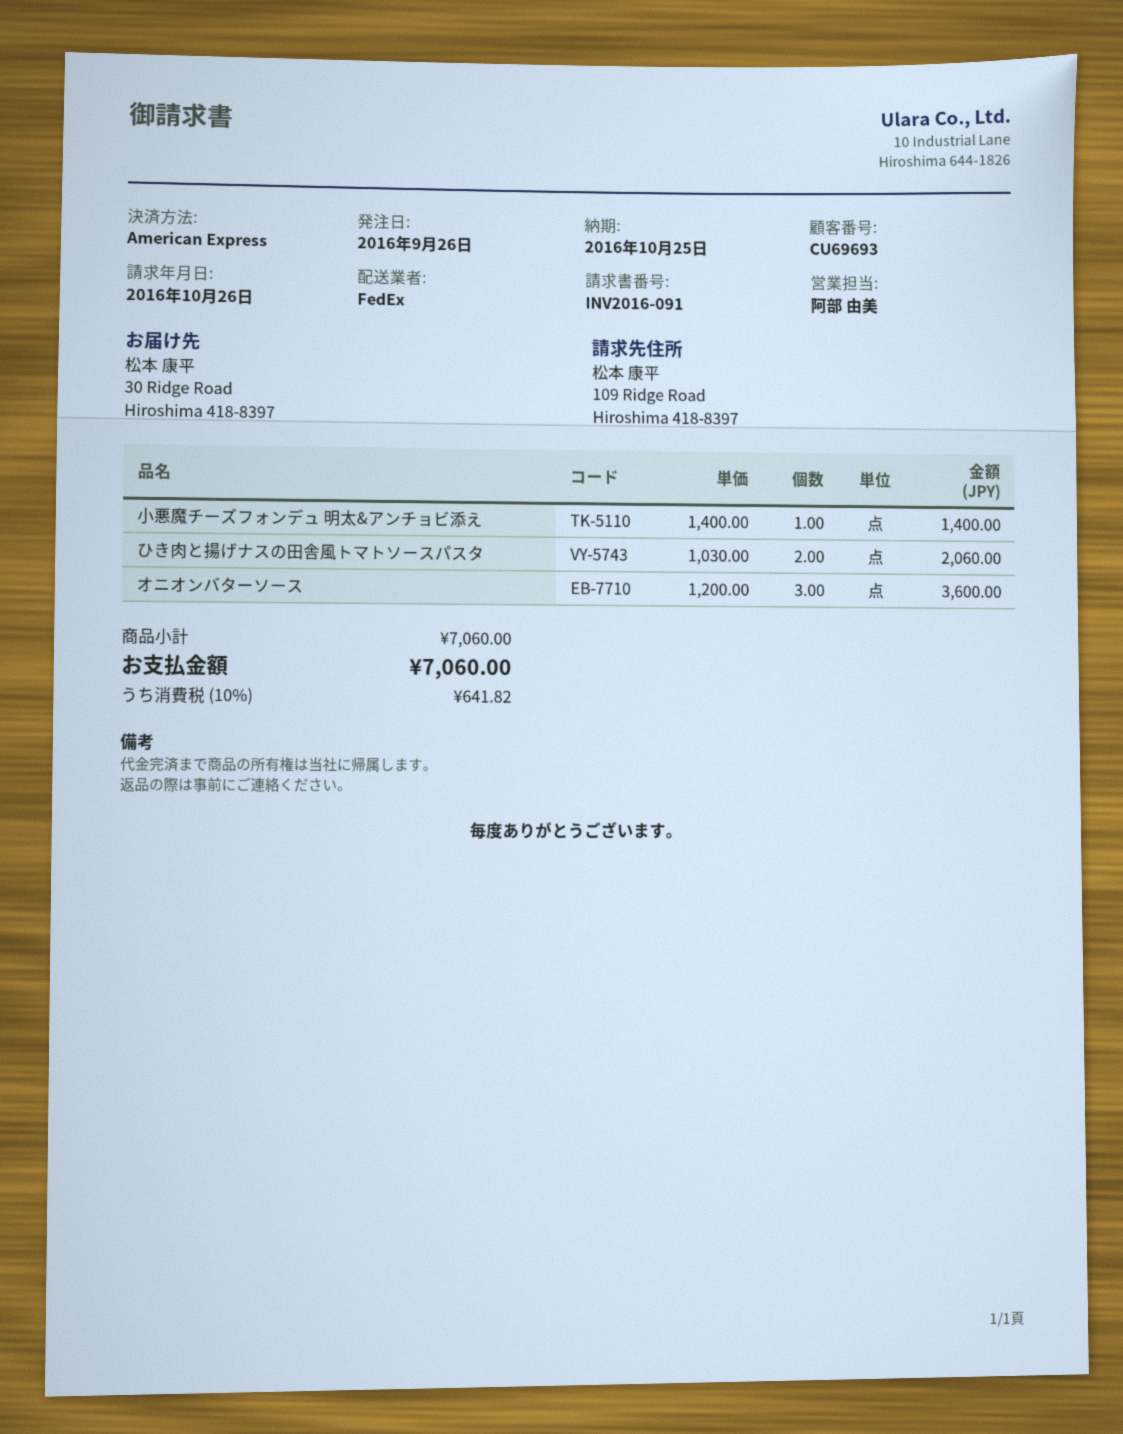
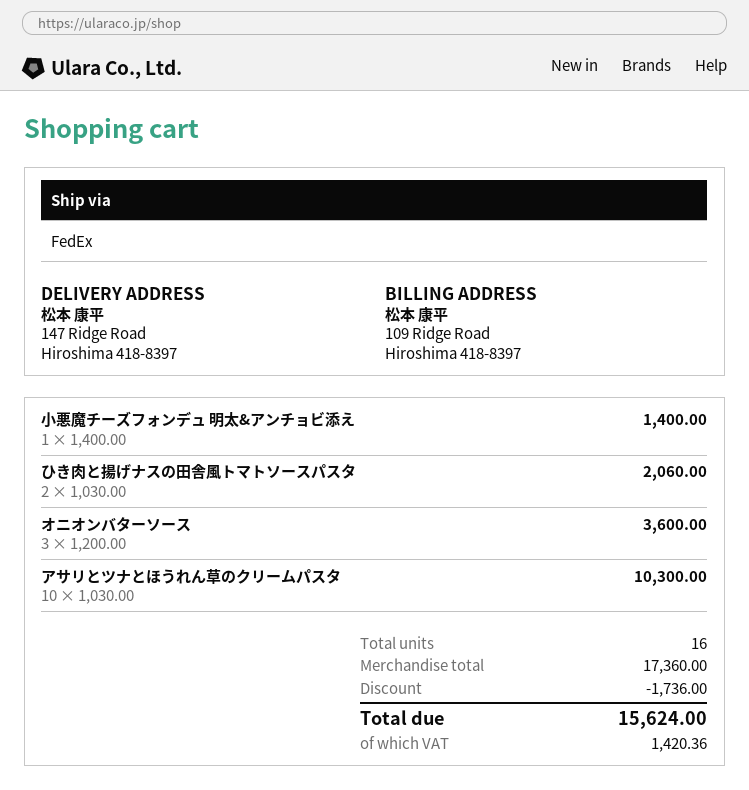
ship to: 30 Ridge Road, Hiroshima 418-8397 -> 147 Ridge Road, Hiroshima 418-8397
アサリとツナとほうれん草のクリームパスタ: none -> 10 x 1030.00 = 10300.00
subtotal: 7060.00 -> 17360.00
discount: none -> 1736.00
tax: 641.82 -> 1420.36
total: 7060.00 -> 15624.00

